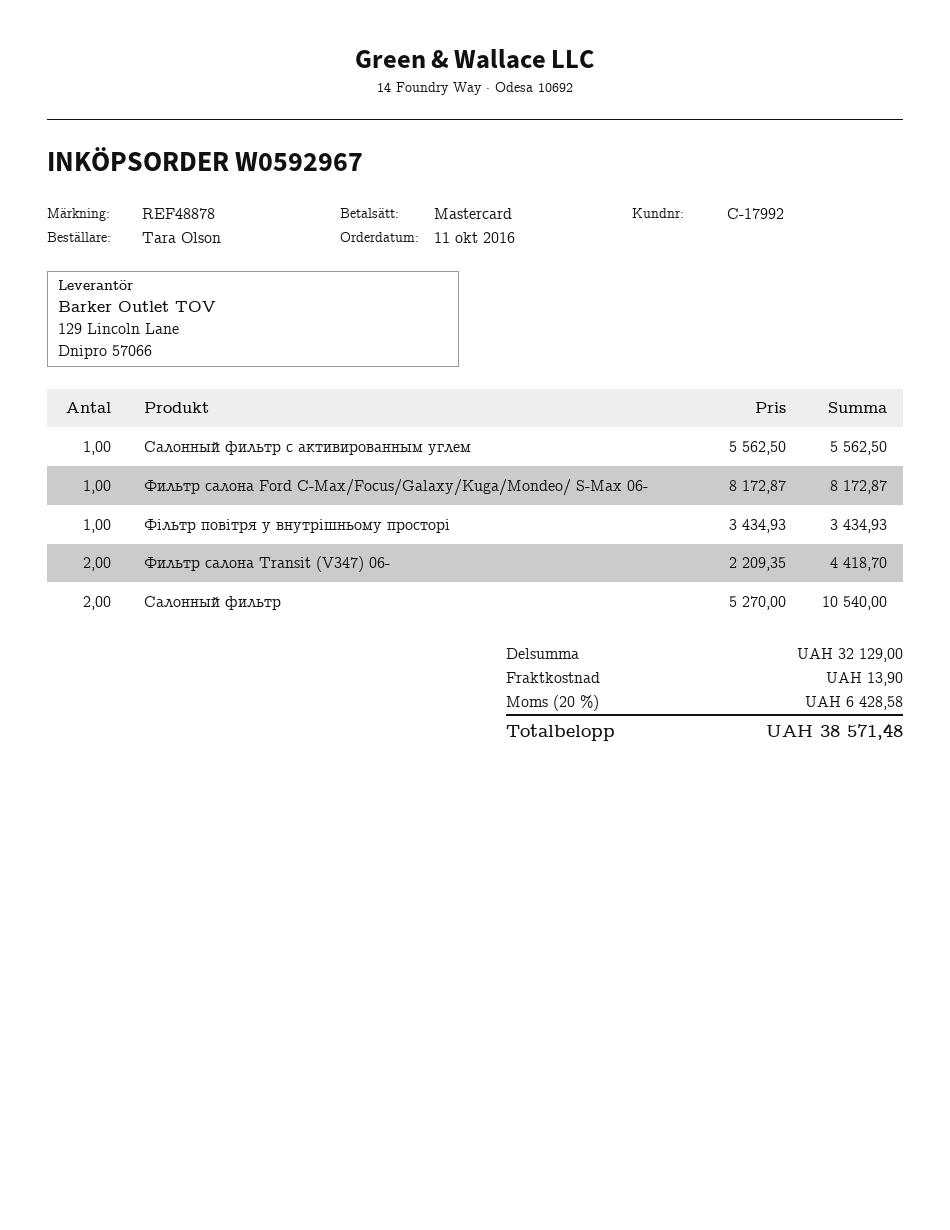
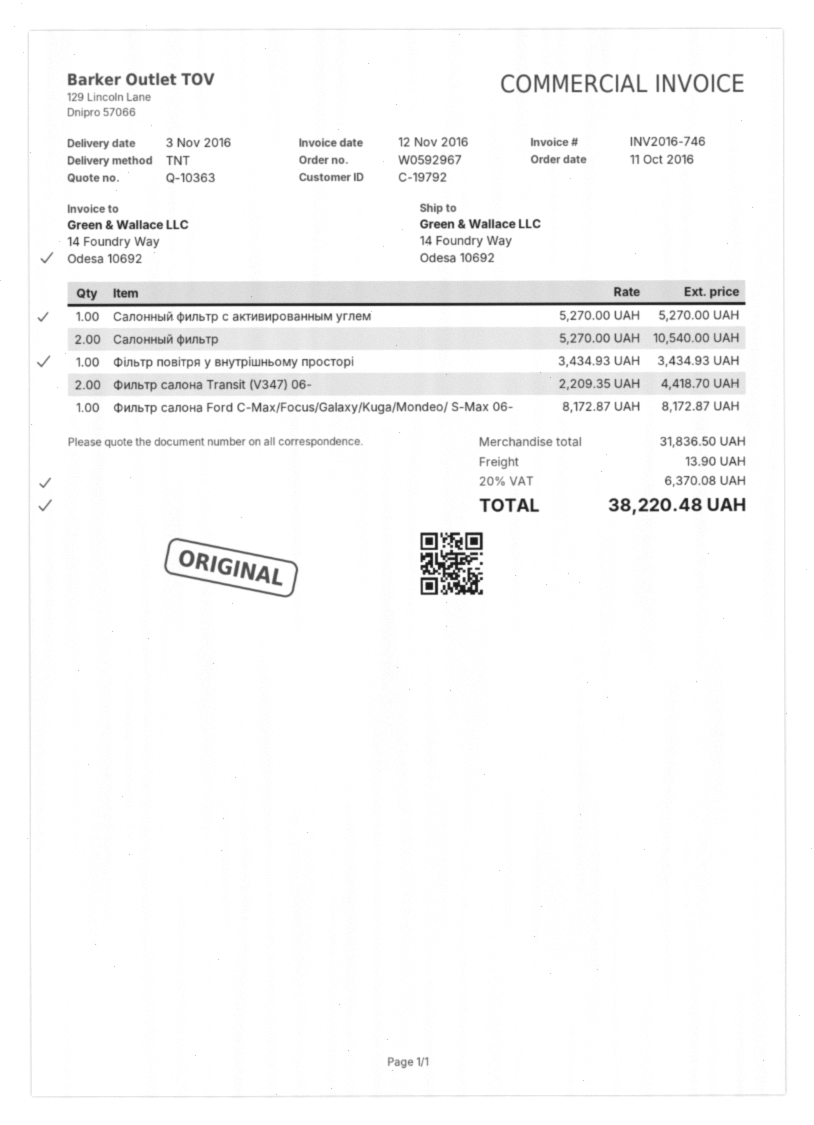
customer number: C-17992 -> C-19792
Салонный фильтр с активированным углем: 1 x 5562.50 = 5562.50 -> 1 x 5270.00 = 5270.00
subtotal: 32129.00 -> 31836.50
tax: 20% = 6428.58 -> 20% = 6370.08
total: 38571.48 -> 38220.48

